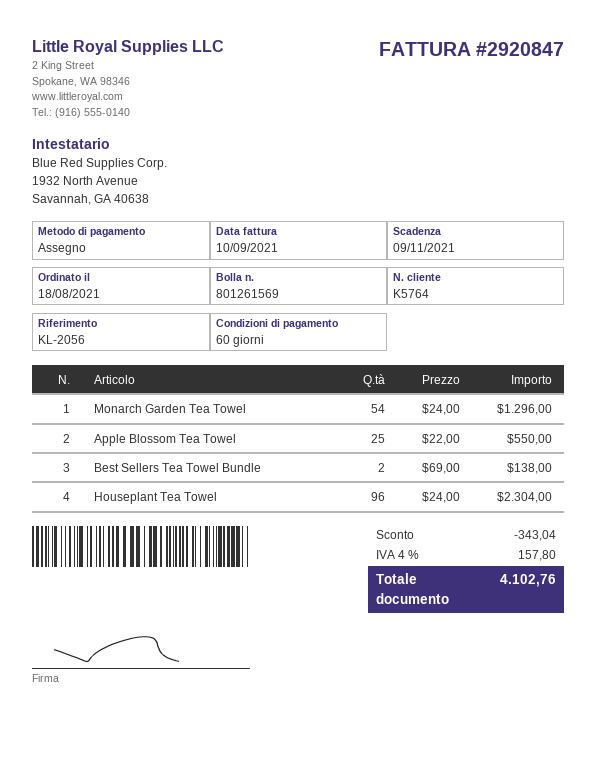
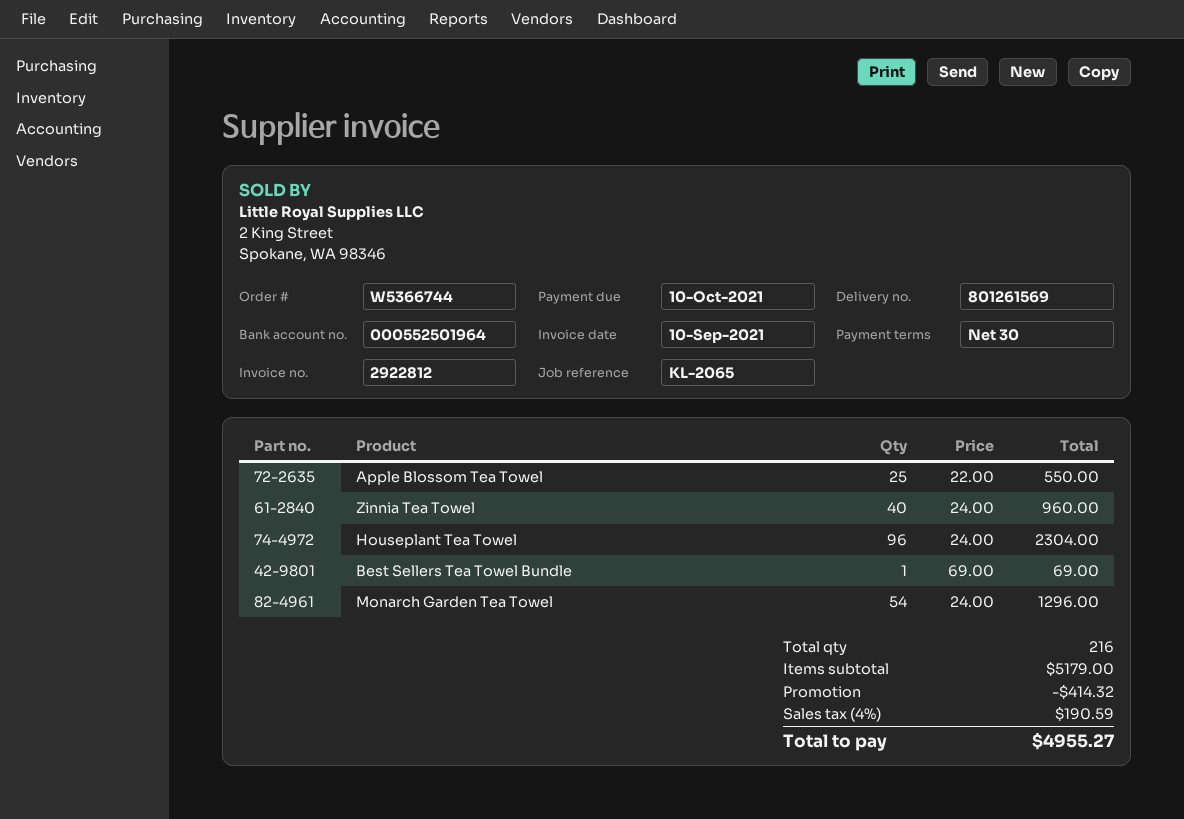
invoice number: 2920847 -> 2922812
payment terms: 60 days -> 30 days
due date: 2021-11-09 -> 2021-10-10
reference: KL-2056 -> KL-2065
Best Sellers Tea Towel Bundle: 2 x 69.00 = 138.00 -> 1 x 69.00 = 69.00
Zinnia Tea Towel: none -> 40 x 24.00 = 960.00
discount: 343.04 -> 414.32
tax: 4% = 157.80 -> 4% = 190.59
total: 4102.76 -> 4955.27

